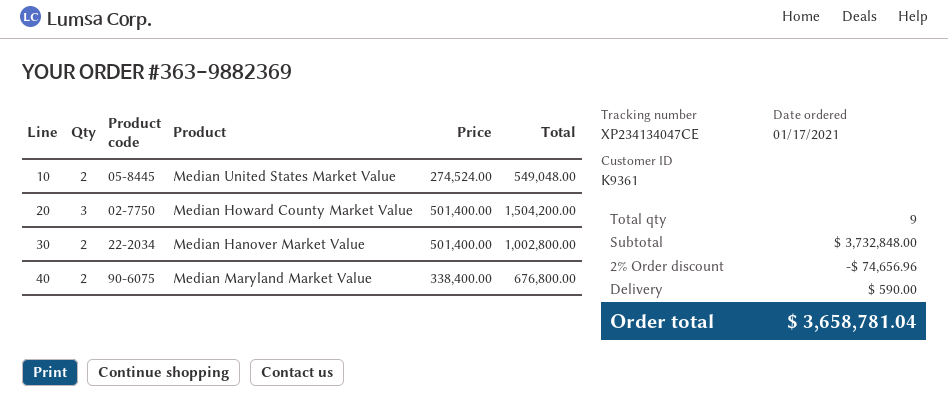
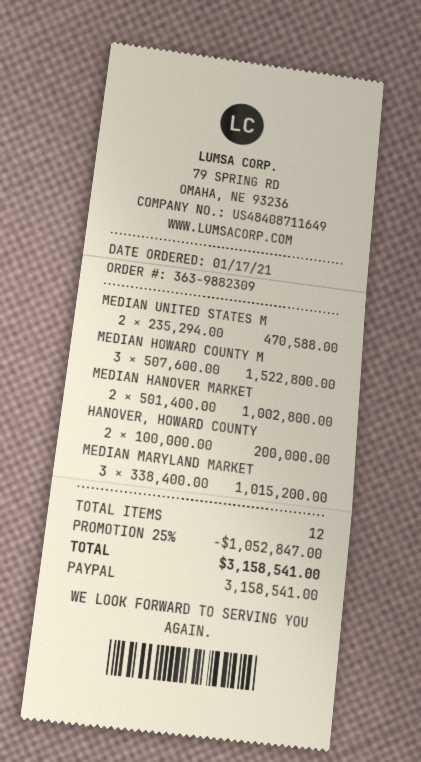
order number: 363-9882369 -> 363-9882309
Median United States Market Value: 2 x 274524.00 = 549048.00 -> 2 x 235294.00 = 470588.00
Median Howard County Market Value: 3 x 501400.00 = 1504200.00 -> 3 x 507600.00 = 1522800.00
Median Maryland Market Value: 2 x 338400.00 = 676800.00 -> 3 x 338400.00 = 1015200.00
HANOVER, HOWARD COUNTY: none -> 2 x 100000.00 = 200000.00
total quantity: 9 -> 12
discount: 2% = 74656.96 -> 25% = 1052847.00
shipping: 590.00 -> none
total: 3658781.04 -> 3158541.00

